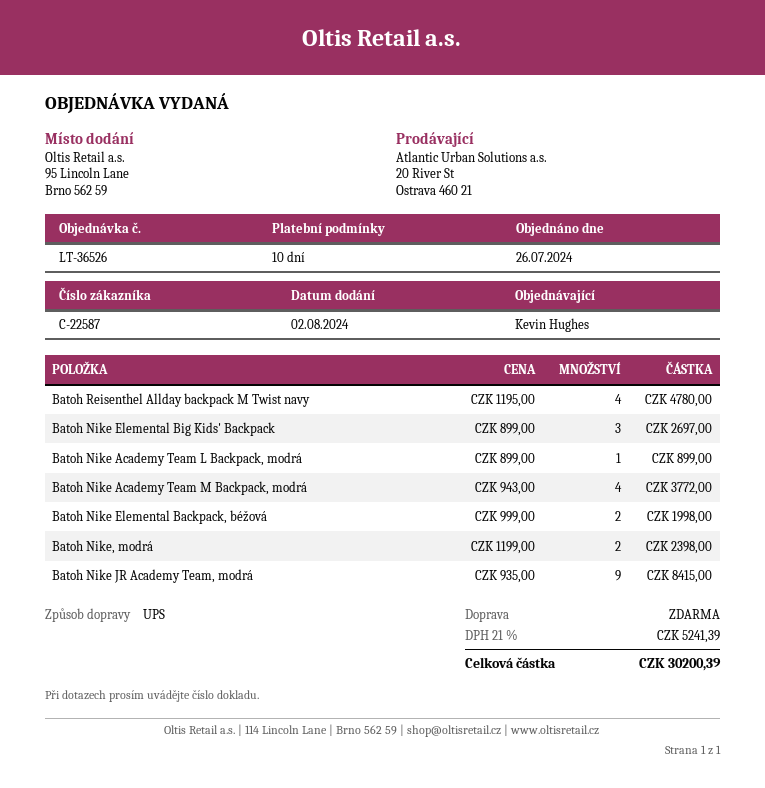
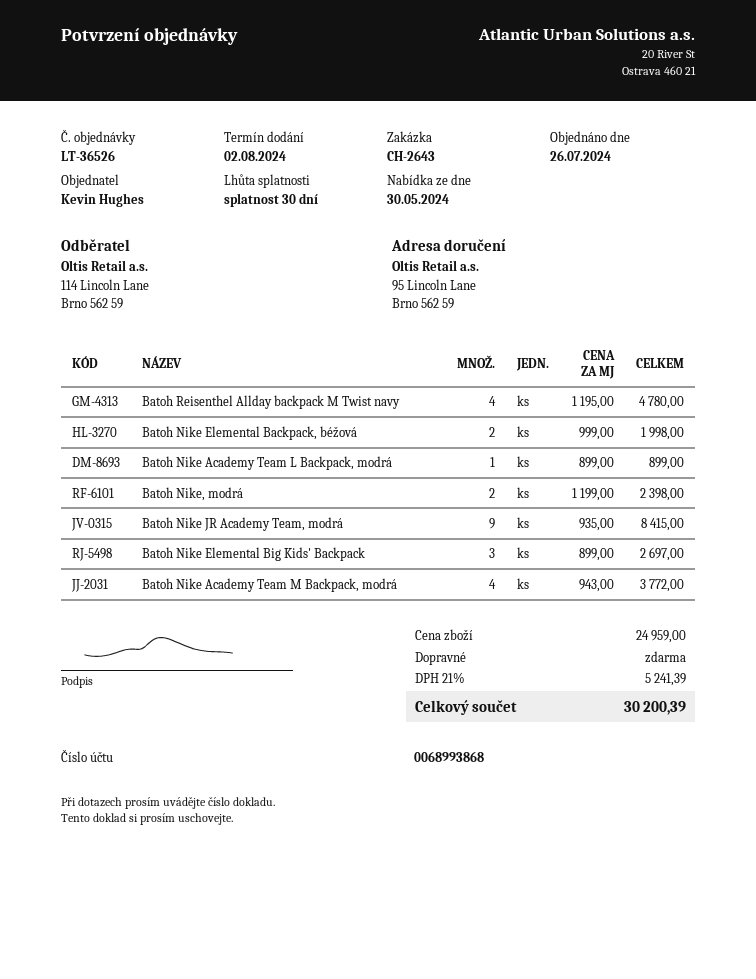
payment terms: 10 days -> 30 days

